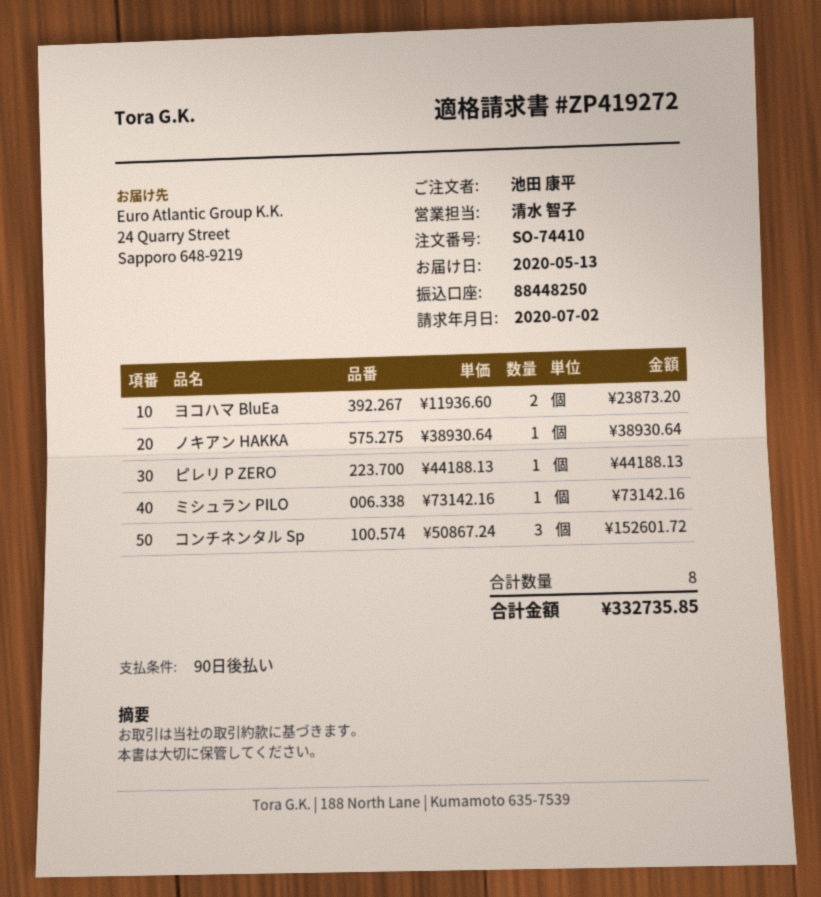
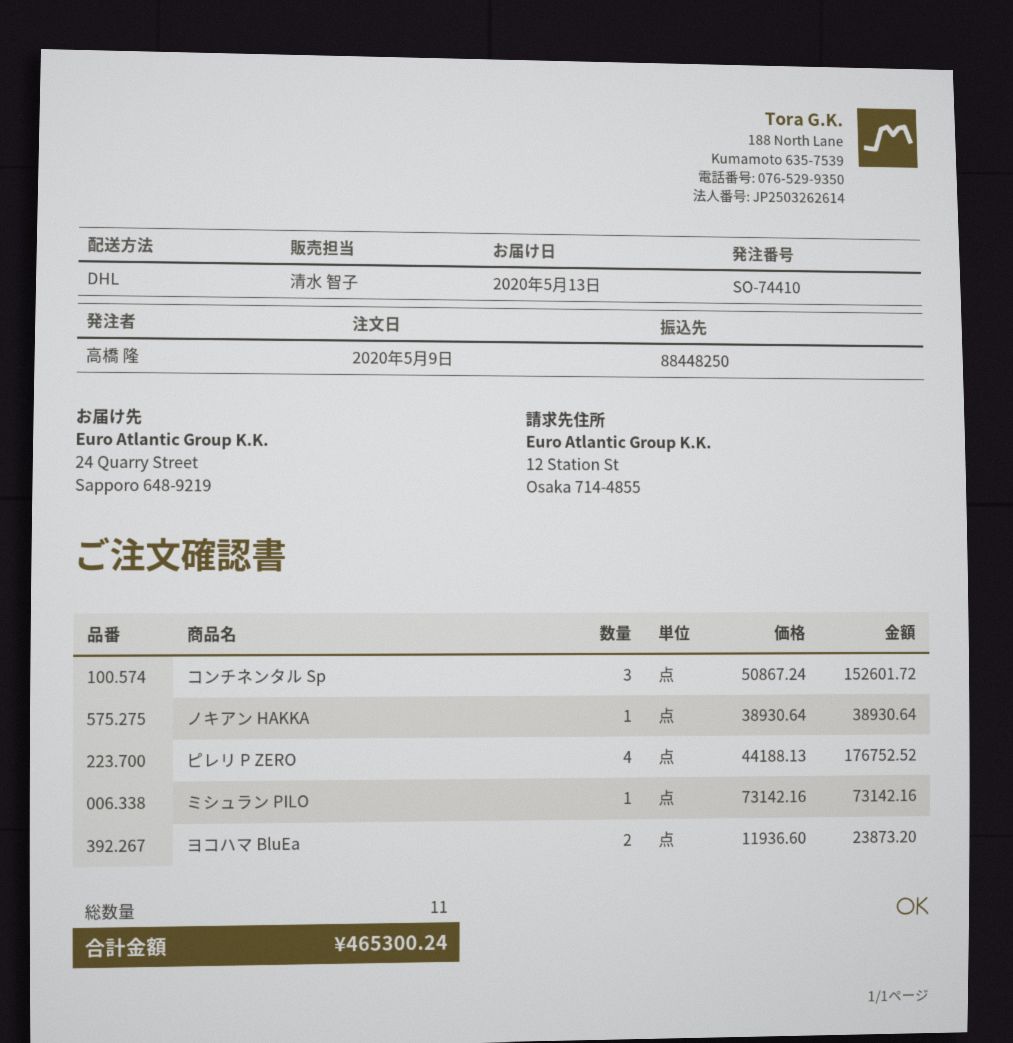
ordered by: 池田 康平 -> 高橋 隆
ピレリ P ZERO: 1 x 44188.13 = 44188.13 -> 4 x 44188.13 = 176752.52
total quantity: 8 -> 11
total: 332735.85 -> 465300.24

